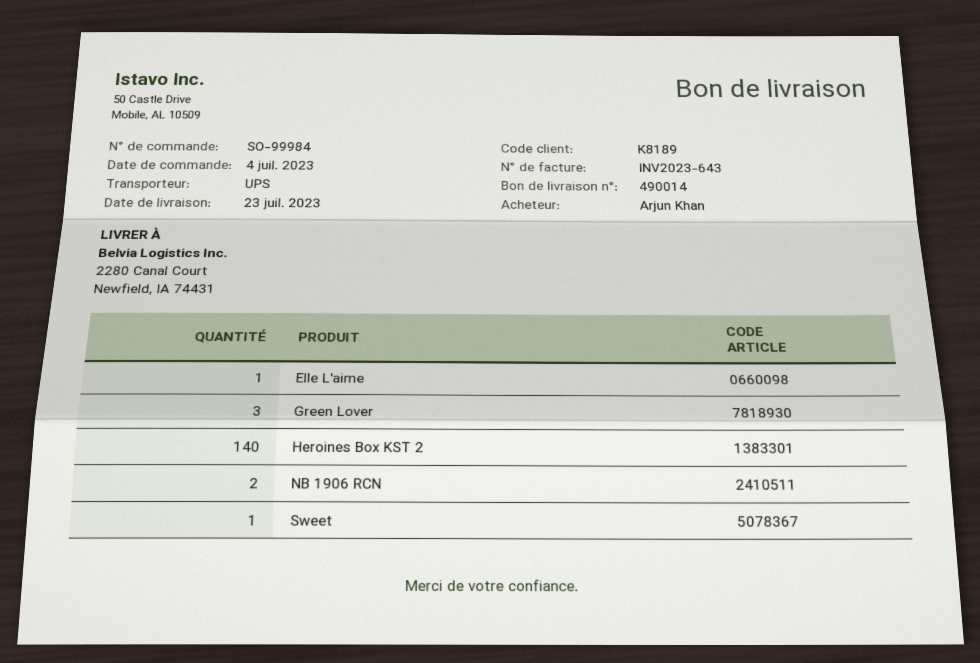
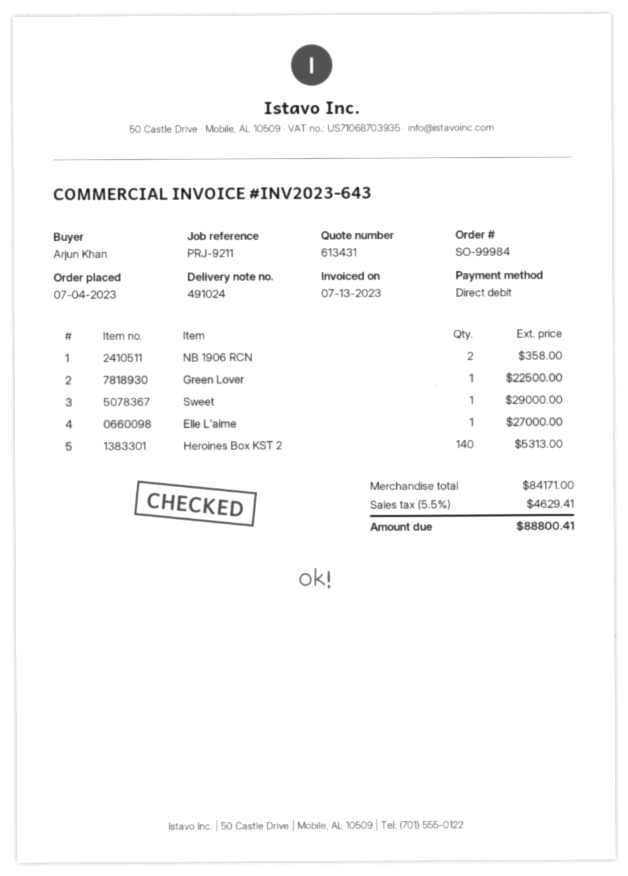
delivery note number: 490014 -> 491024
Green Lover: 3 -> 1

